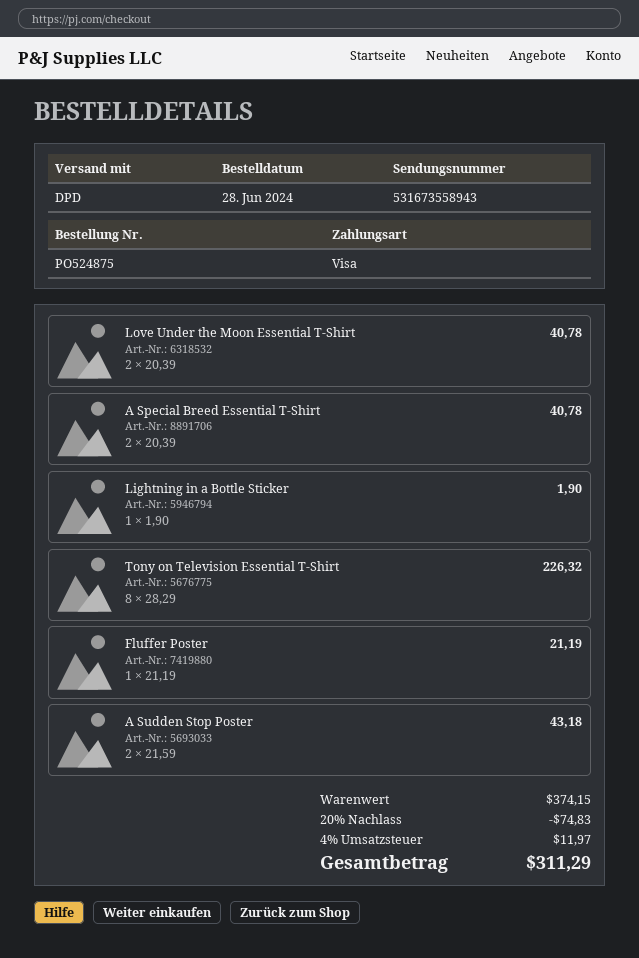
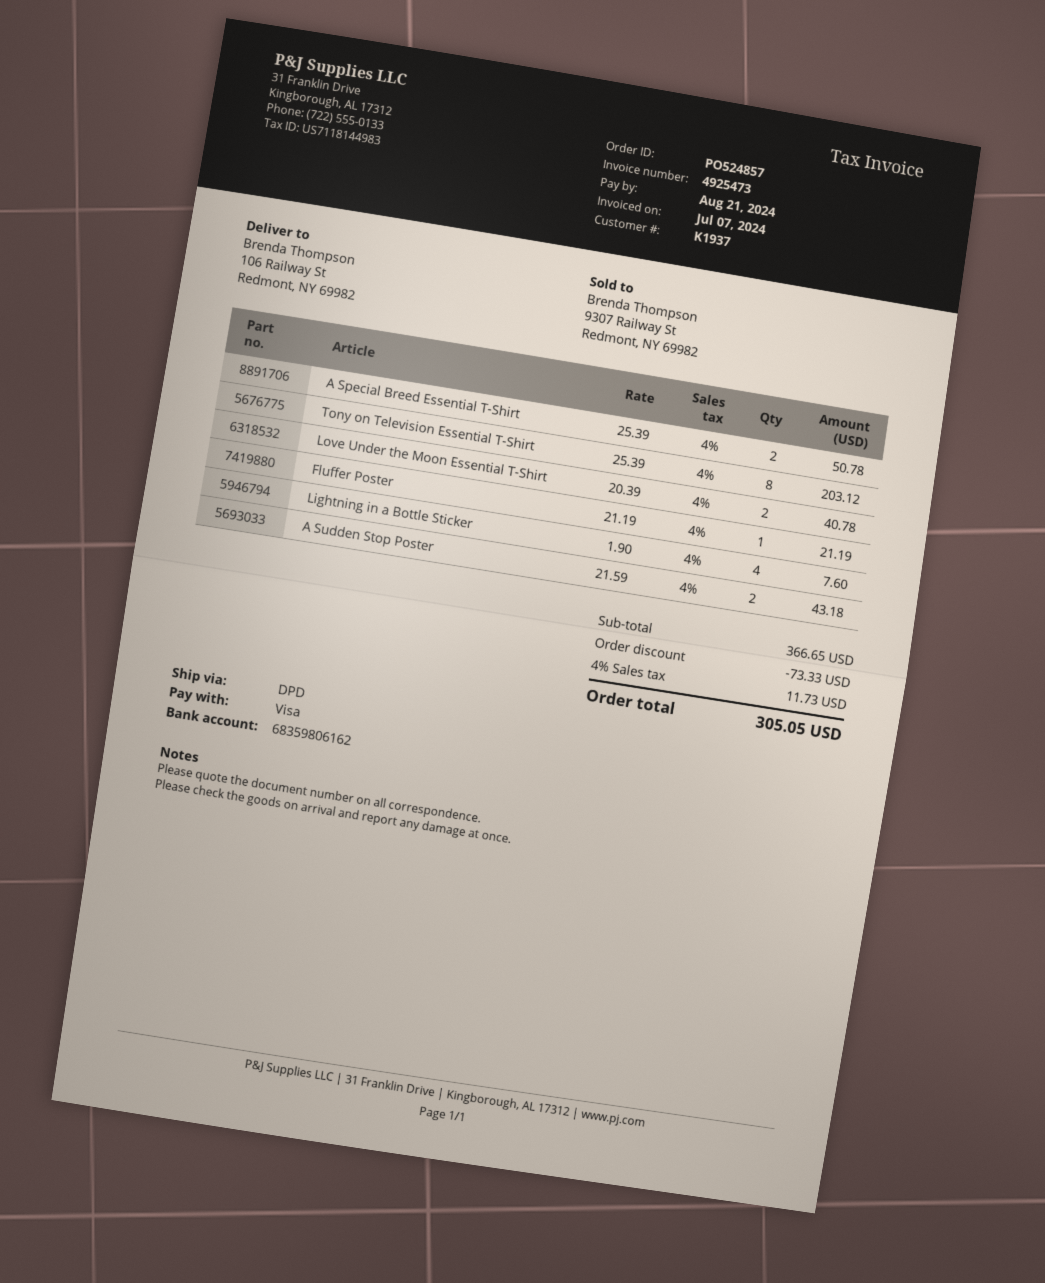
order number: PO524875 -> PO524857
A Special Breed Essential T-Shirt: 2 x 20.39 = 40.78 -> 2 x 25.39 = 50.78
Lightning in a Bottle Sticker: 1 x 1.90 = 1.90 -> 4 x 1.90 = 7.60
Tony on Television Essential T-Shirt: 8 x 28.29 = 226.32 -> 8 x 25.39 = 203.12
subtotal: 374.15 -> 366.65
discount: 74.83 -> 73.33
tax: 4% = 11.97 -> 4% = 11.73
total: 311.29 -> 305.05

